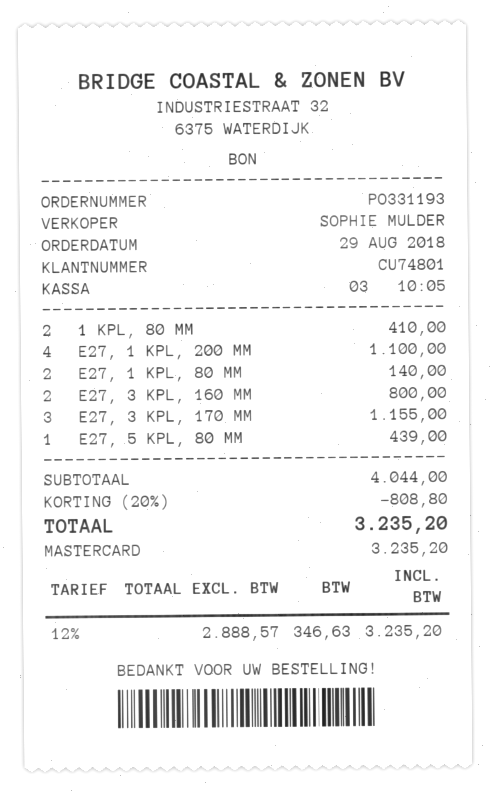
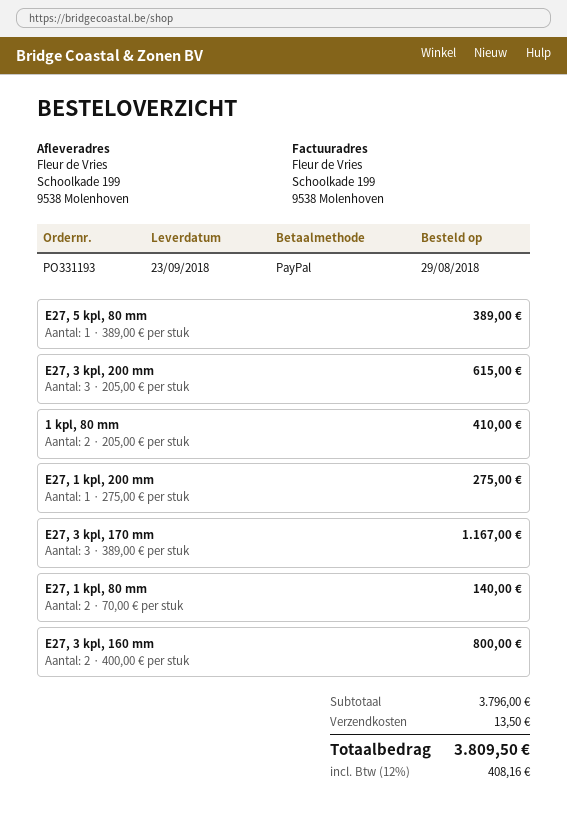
payment method: Mastercard -> PayPal
E27, 1 KPL, 200 MM: 4 for 1100.00 -> 1 for 275.00
E27, 3 KPL, 170 MM: 3 for 1155.00 -> 3 for 1167.00
E27, 5 KPL, 80 MM: 1 for 439.00 -> 1 for 389.00
E27, 3 kpl, 200 mm: none -> 3 for 615.00
subtotal: 4044.00 -> 3796.00
discount: 20% = 808.80 -> none
shipping: none -> 13.50
tax: 12% = 346.63 -> 12% = 408.16
total: 3235.20 -> 3809.50

